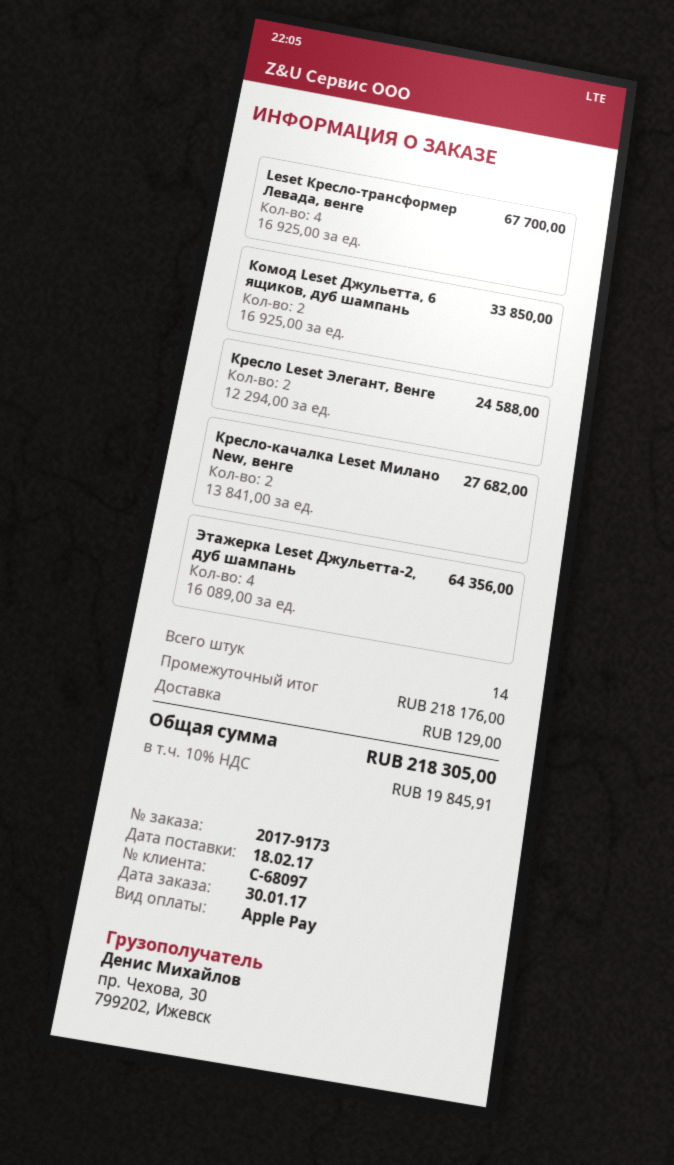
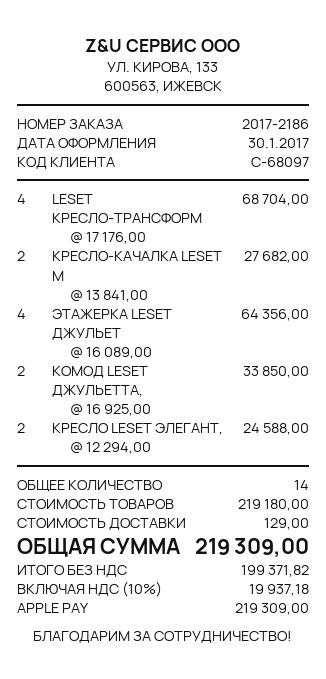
order number: 2017-9173 -> 2017-2186
Leset Кресло-трансформер Левада, венге: 4 x 16925.00 = 67700.00 -> 4 x 17176.00 = 68704.00
subtotal: 218176.00 -> 219180.00
tax: 10% = 19845.91 -> 10% = 19937.18
total: 218305.00 -> 219309.00

